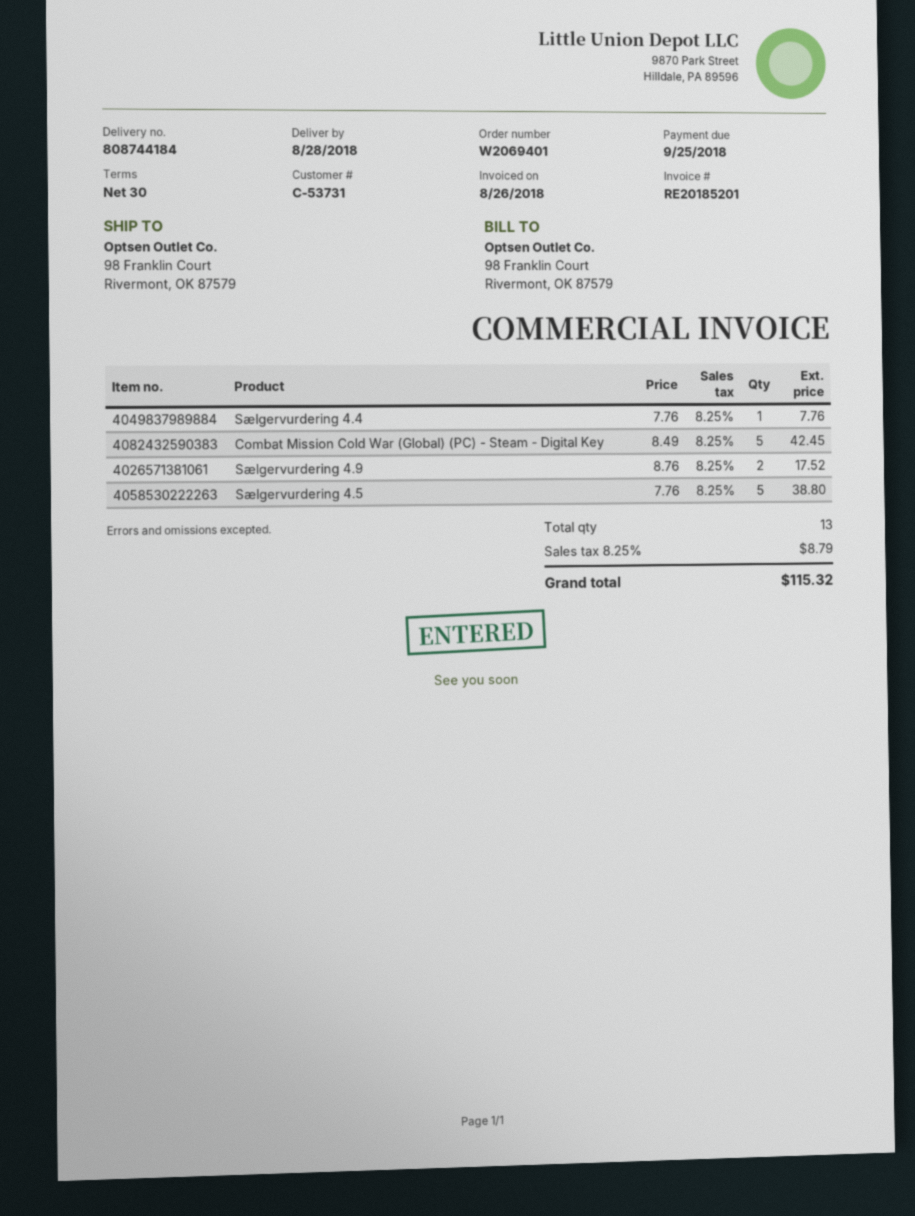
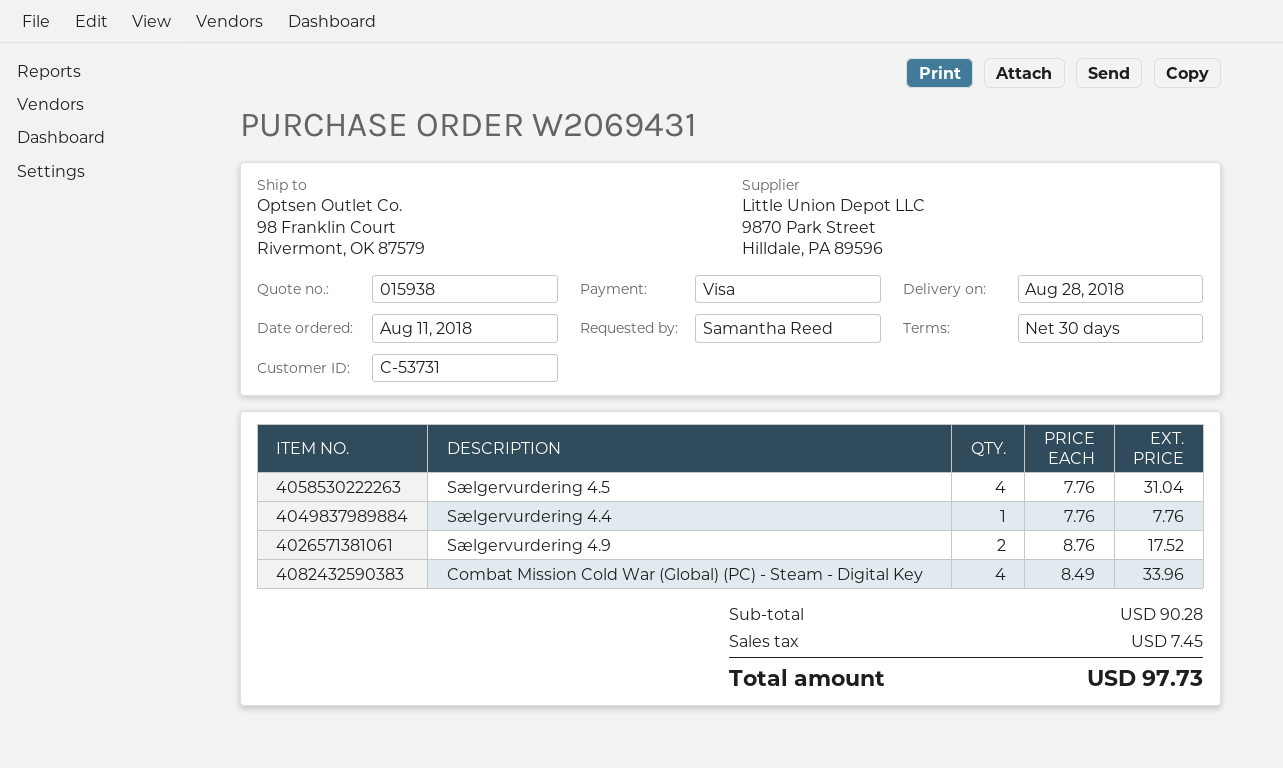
order number: W2069401 -> W2069431
Combat Mission Cold War (Global) (PC) - Steam - Digital Key: 5 x 8.49 = 42.45 -> 4 x 8.49 = 33.96
Sælgervurdering 4.5: 5 x 7.76 = 38.80 -> 4 x 7.76 = 31.04
tax: 8.79 -> 7.45
total: 115.32 -> 97.73

